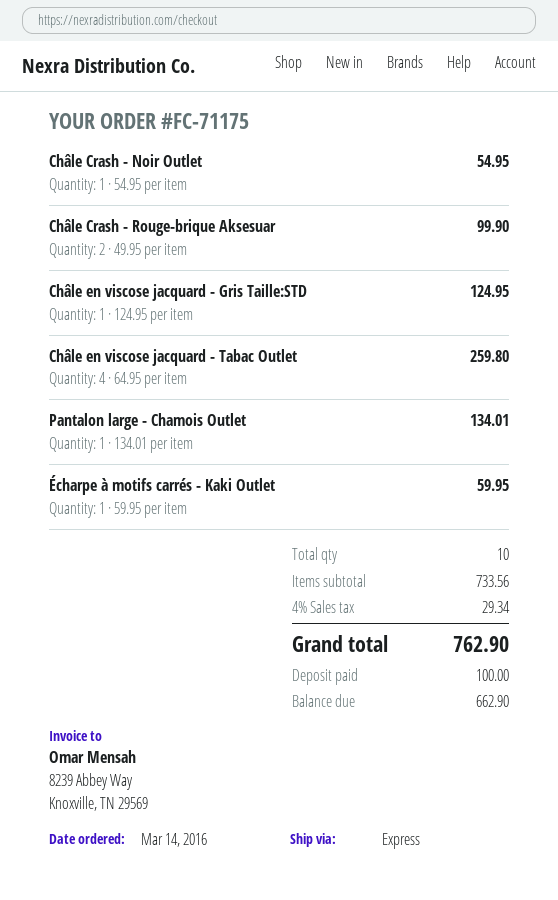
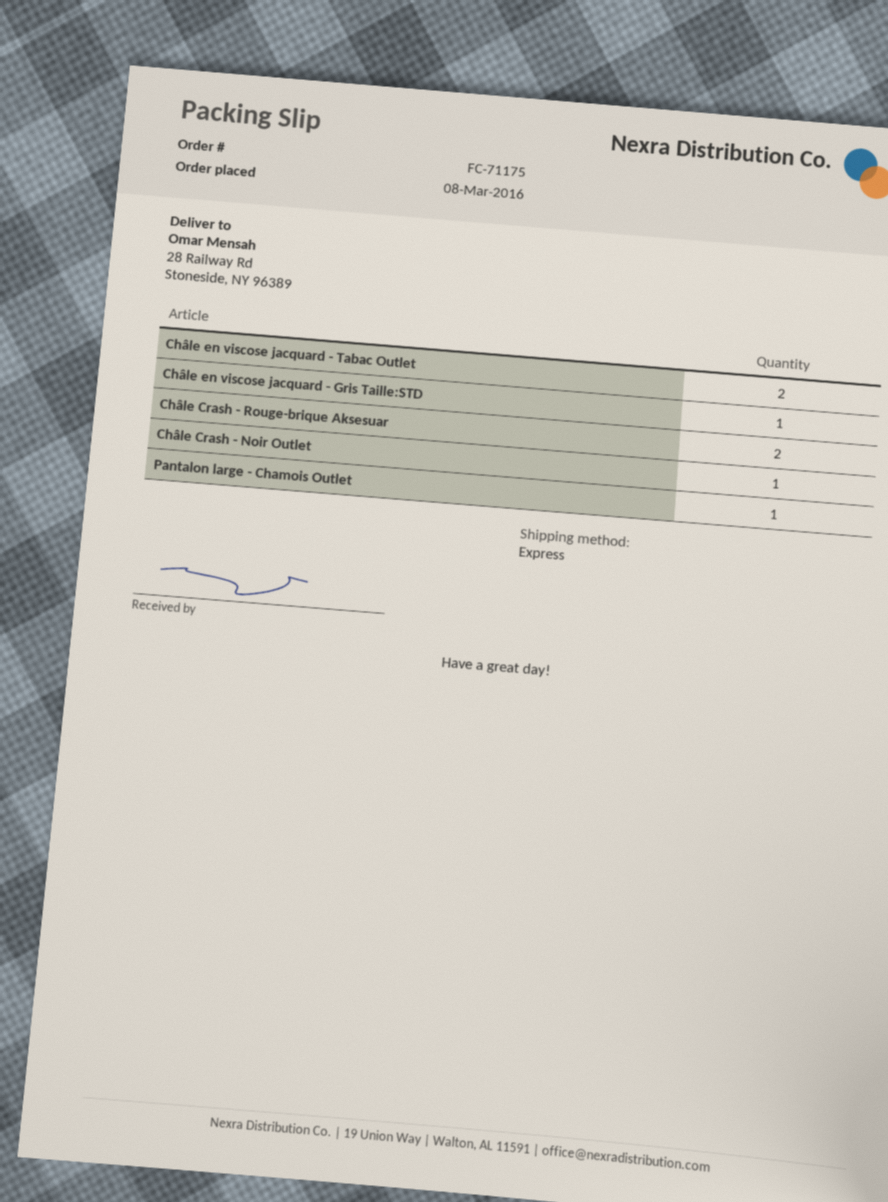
order date: 2016-03-14 -> 2016-03-08
Châle en viscose jacquard - Tabac Outlet: 4 -> 2
Écharpe à motifs carrés - Kaki Outlet: 1 -> none

